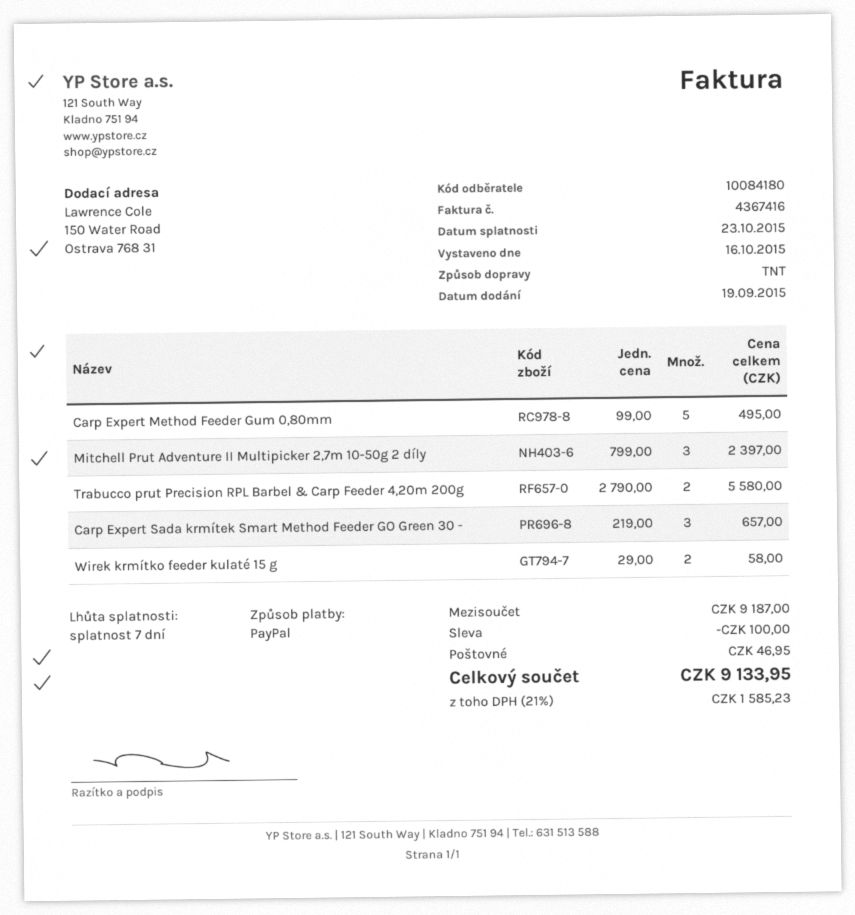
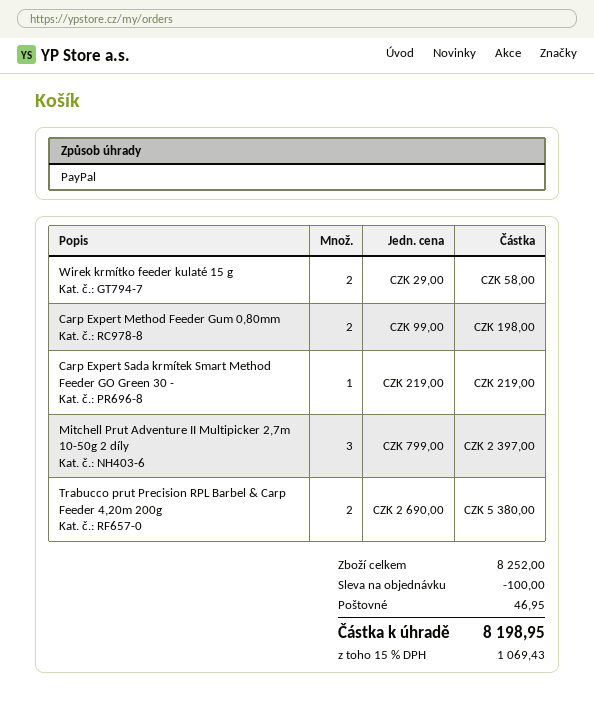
Carp Expert Method Feeder Gum 0,80mm: 5 x 99.00 = 495.00 -> 2 x 99.00 = 198.00
Trabucco prut Precision RPL Barbel & Carp Feeder 4,20m 200g: 2 x 2790.00 = 5580.00 -> 2 x 2690.00 = 5380.00
Carp Expert Sada krmítek Smart Method Feeder GO Green 30 -: 3 x 219.00 = 657.00 -> 1 x 219.00 = 219.00
subtotal: 9187.00 -> 8252.00
tax: 21% = 1585.23 -> 15% = 1069.43
total: 9133.95 -> 8198.95

